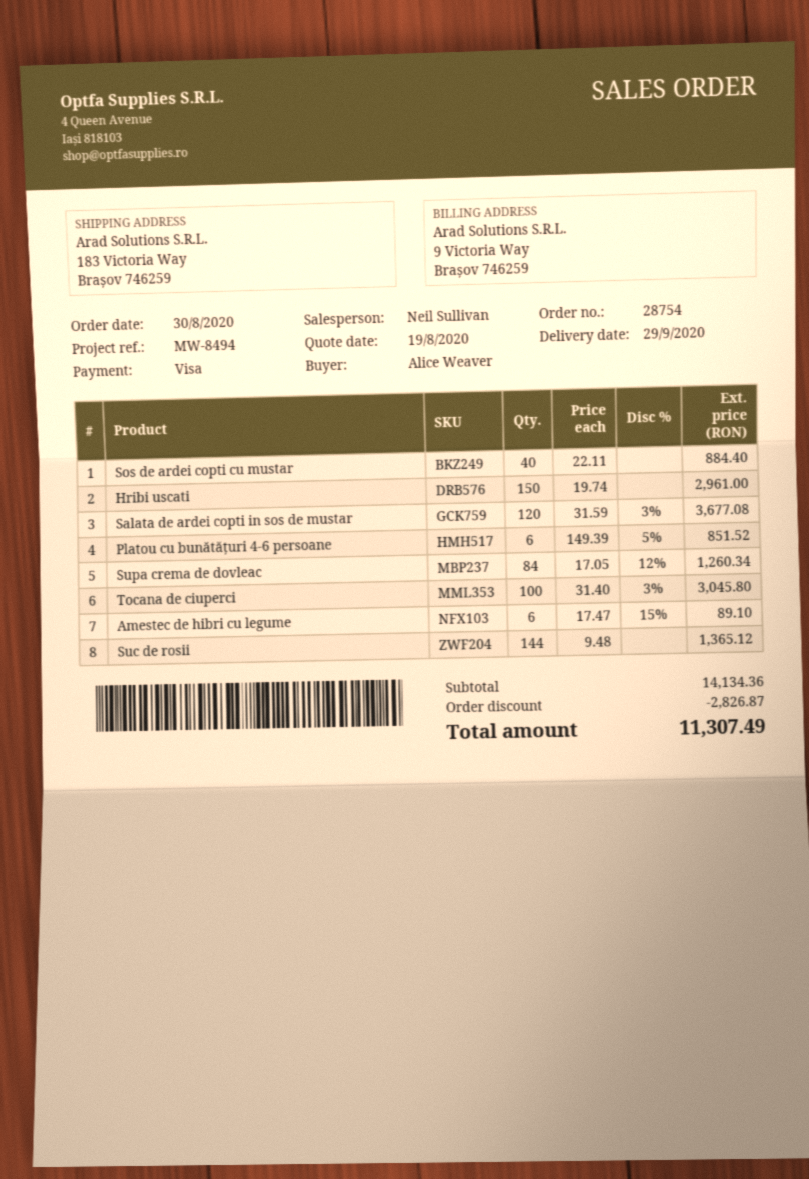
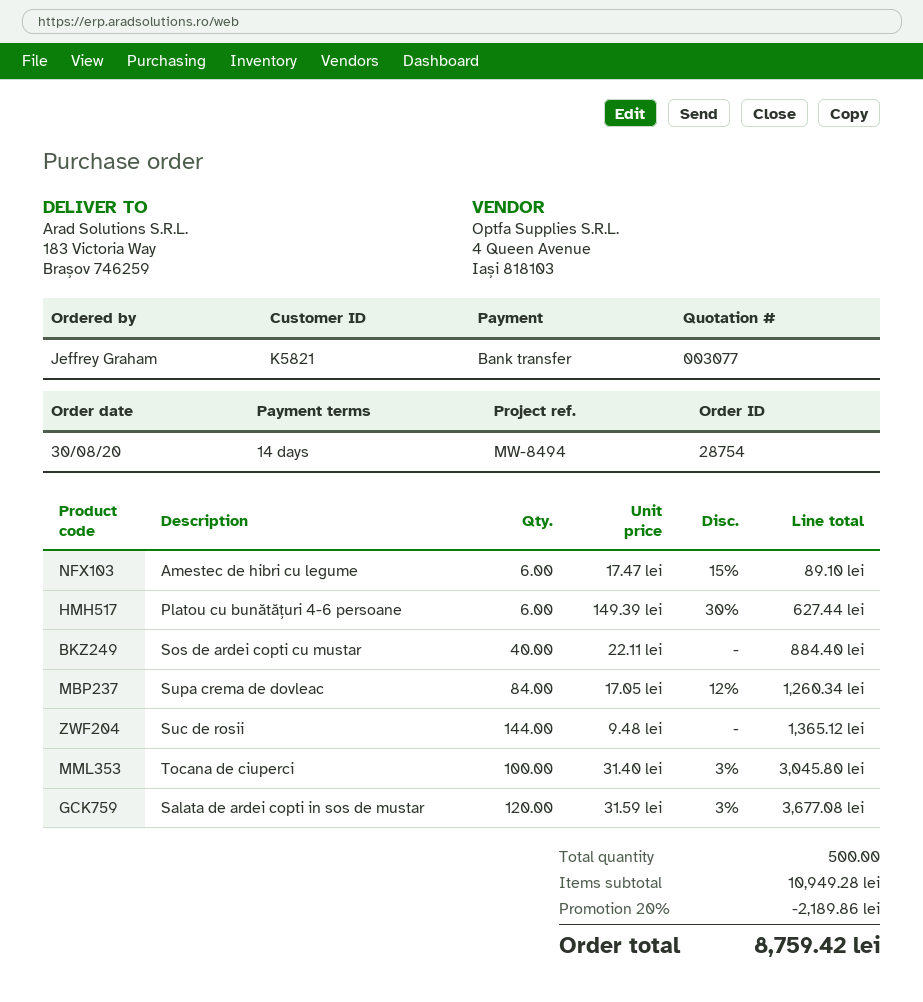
ordered by: Alice Weaver -> Jeffrey Graham
payment method: Visa -> bank transfer
Hribi uscati: 150 x 19.74 = 2961.00 -> none
Platou cu bunătățuri 4-6 persoane: 6 x 149.39 - 5% = 851.52 -> 6 x 149.39 - 30% = 627.44
subtotal: 14134.36 -> 10949.28
discount: 2826.87 -> 2189.86
total: 11307.49 -> 8759.42

